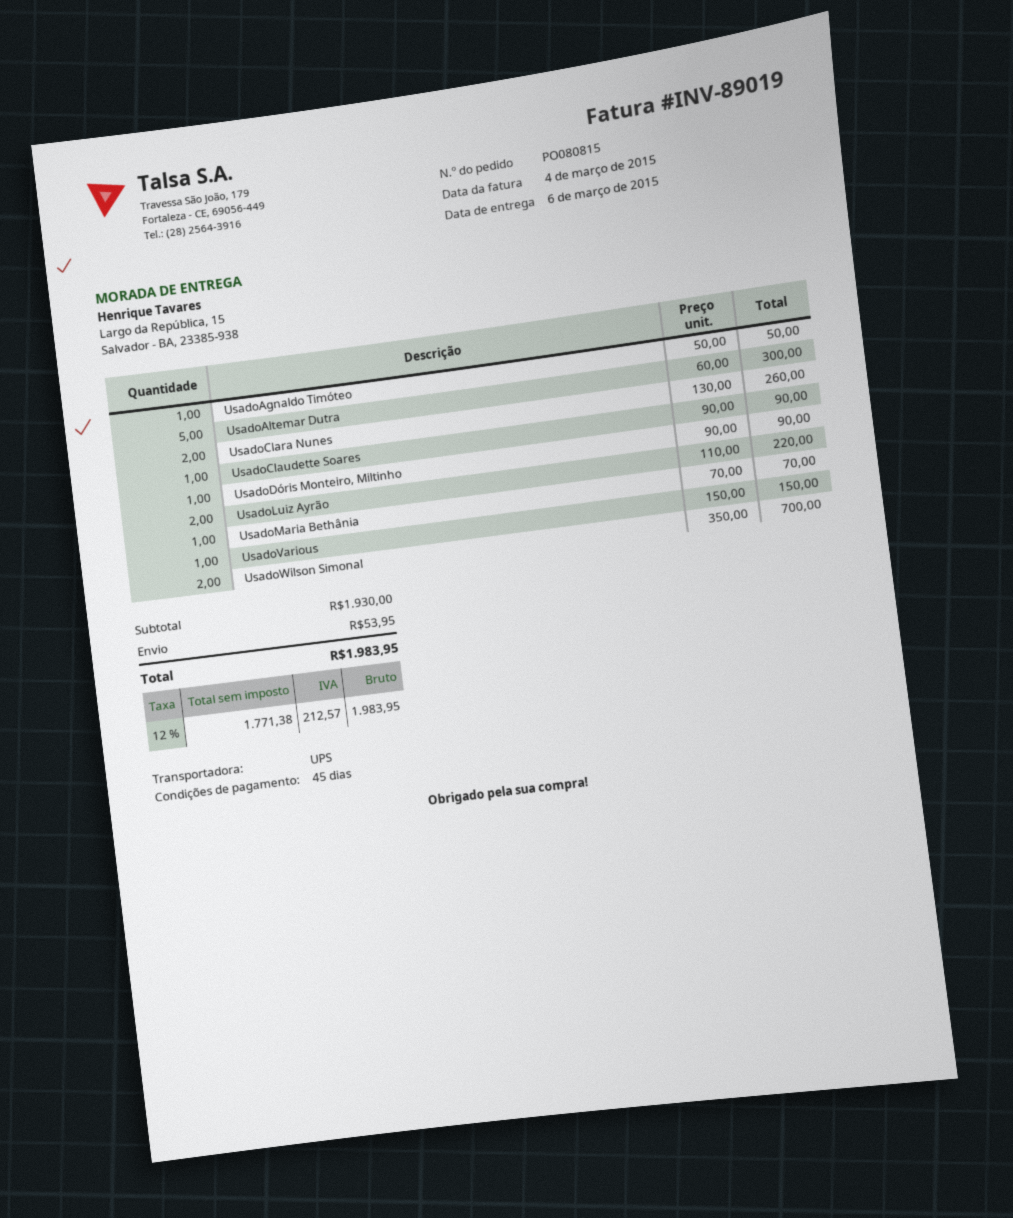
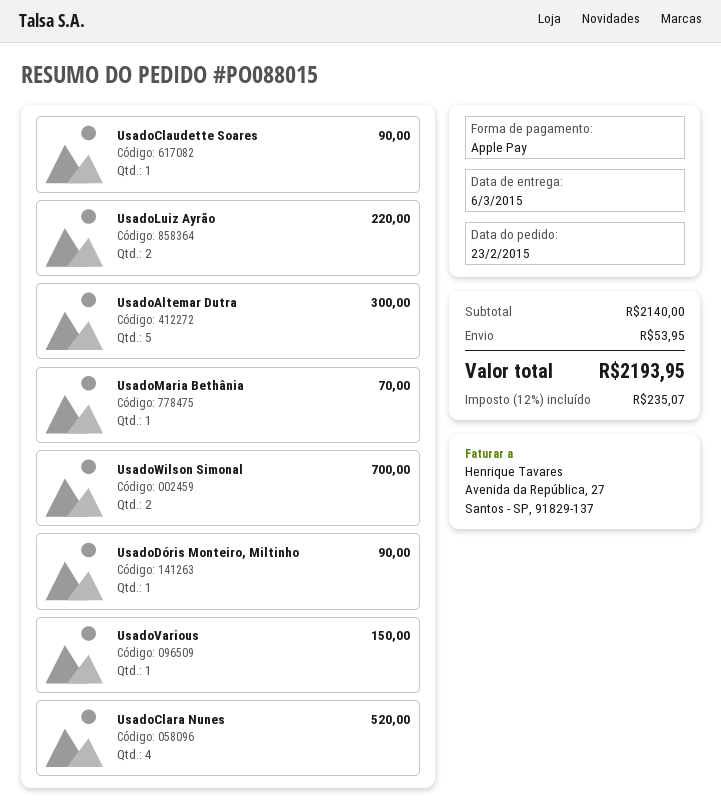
order number: PO080815 -> PO088015
UsadoAgnaldo Timóteo: 1 for 50.00 -> none
UsadoClara Nunes: 2 for 260.00 -> 4 for 520.00
subtotal: 1930.00 -> 2140.00
tax: 12% = 212.57 -> 12% = 235.07
total: 1983.95 -> 2193.95

